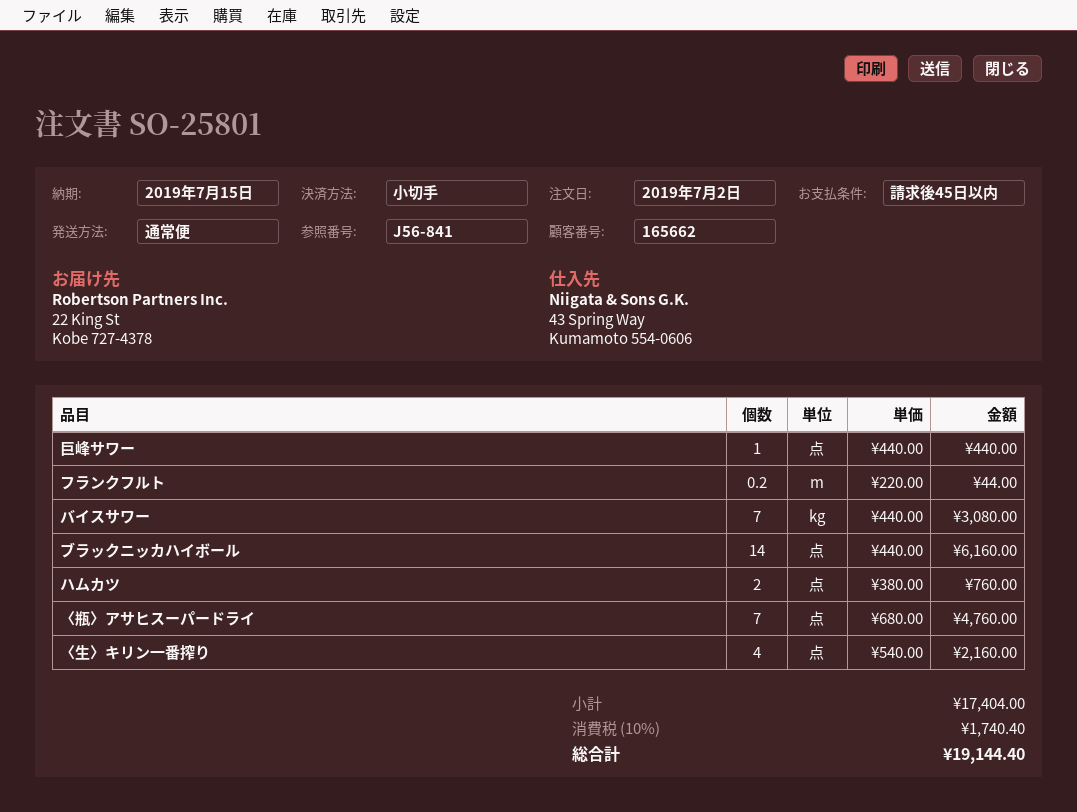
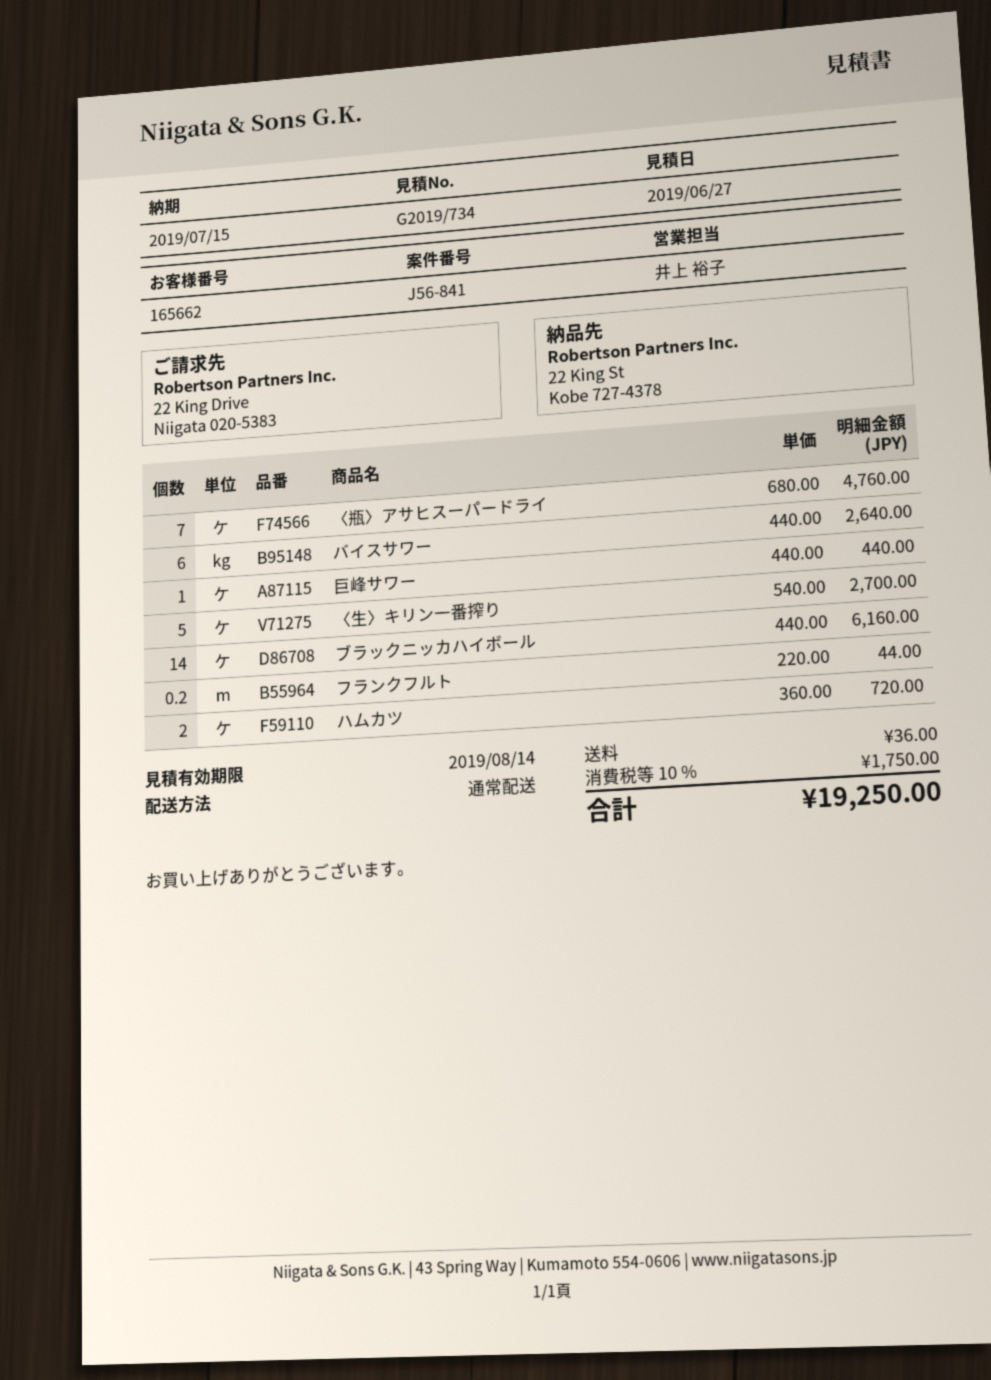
バイスサワー: 7 x 440.00 = 3080.00 -> 6 x 440.00 = 2640.00
ハムカツ: 2 x 380.00 = 760.00 -> 2 x 360.00 = 720.00
〈生〉キリン一番搾り: 4 x 540.00 = 2160.00 -> 5 x 540.00 = 2700.00
shipping: none -> 36.00
tax: 10% = 1740.40 -> 10% = 1750.00
total: 19144.40 -> 19250.00

